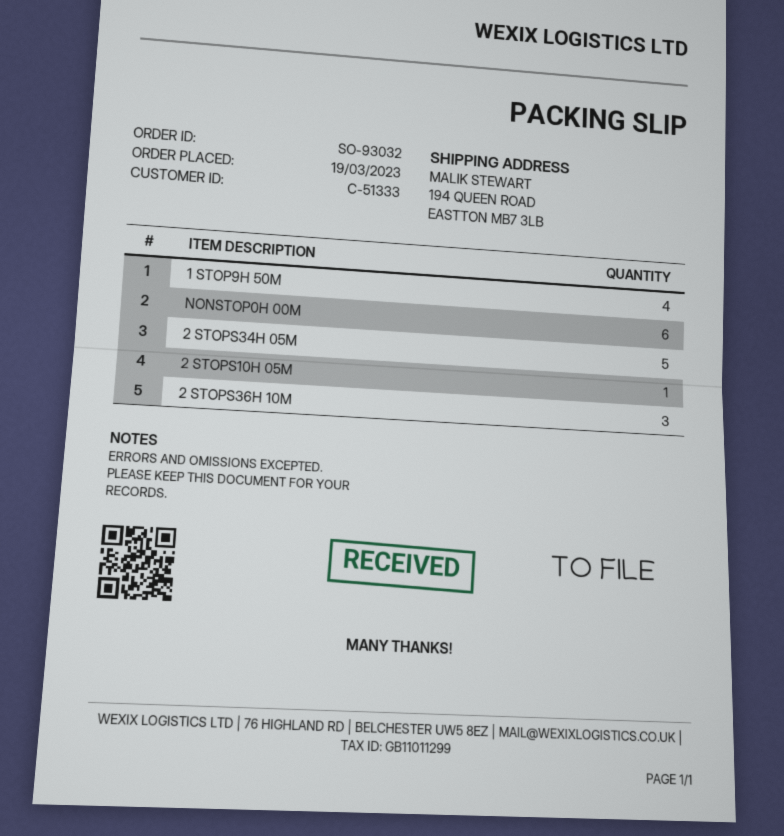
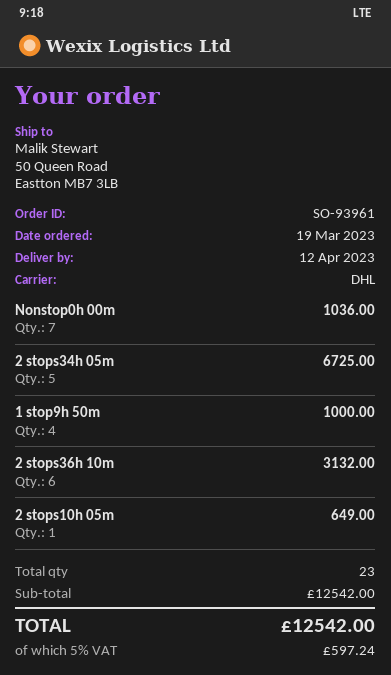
order number: SO-93032 -> SO-93961
ship to: 194 QUEEN ROAD, EASTTON MB7 3LB -> 50 Queen Road, Eastton MB7 3LB
NONSTOP0H 00M: 6 -> 7
2 STOPS36H 10M: 3 -> 6

